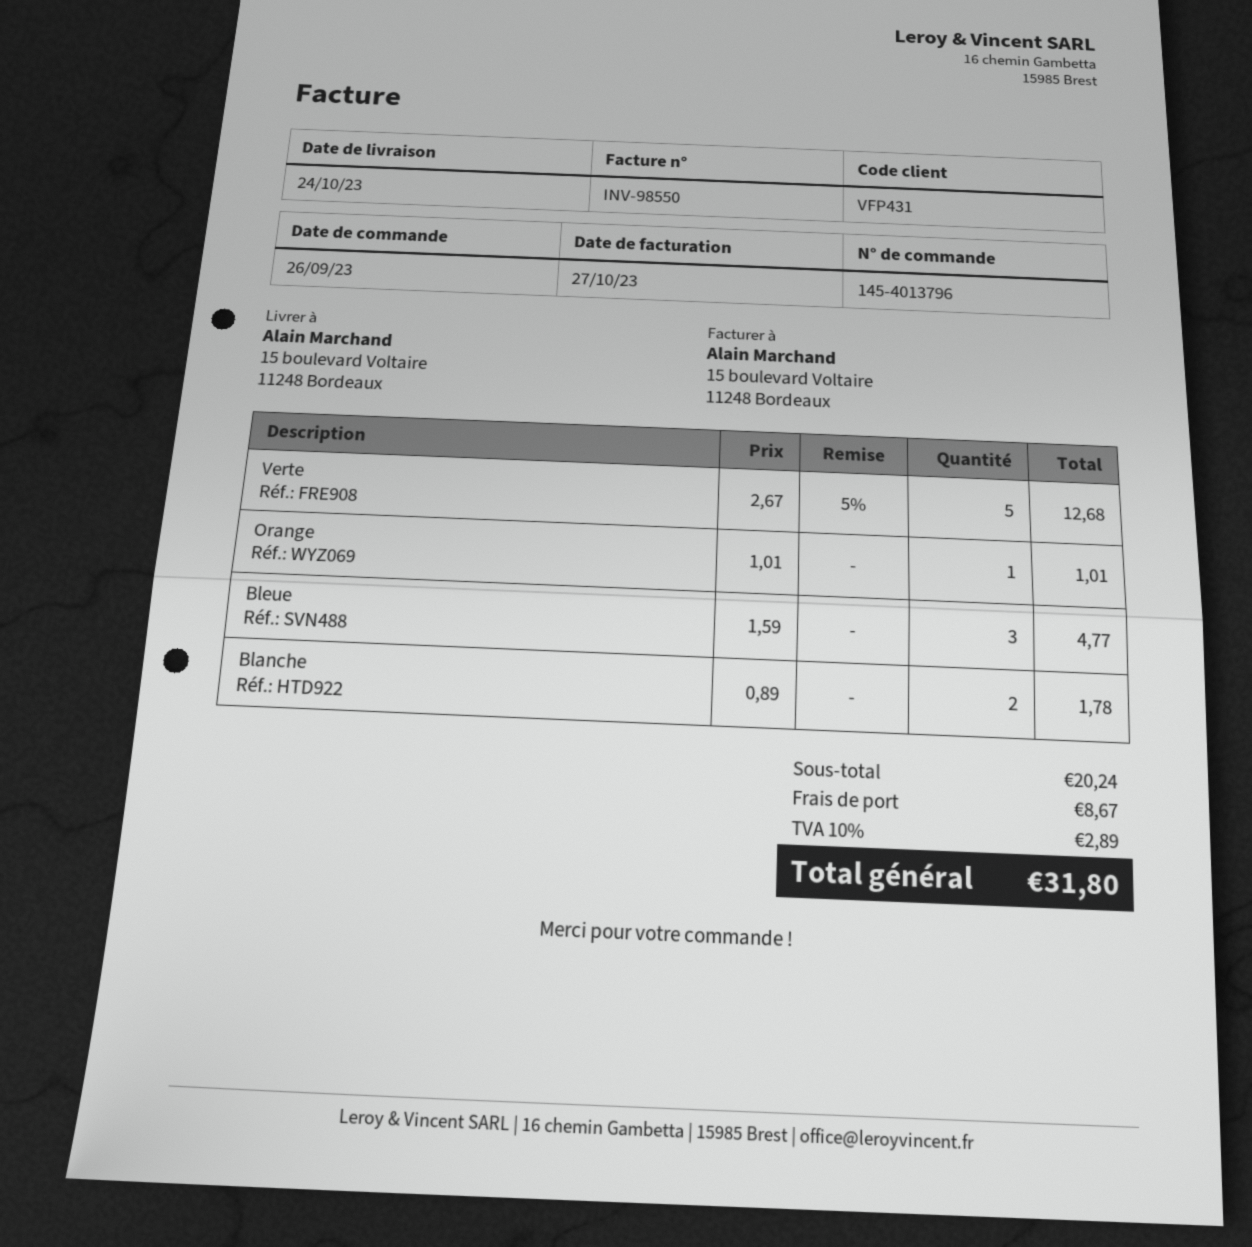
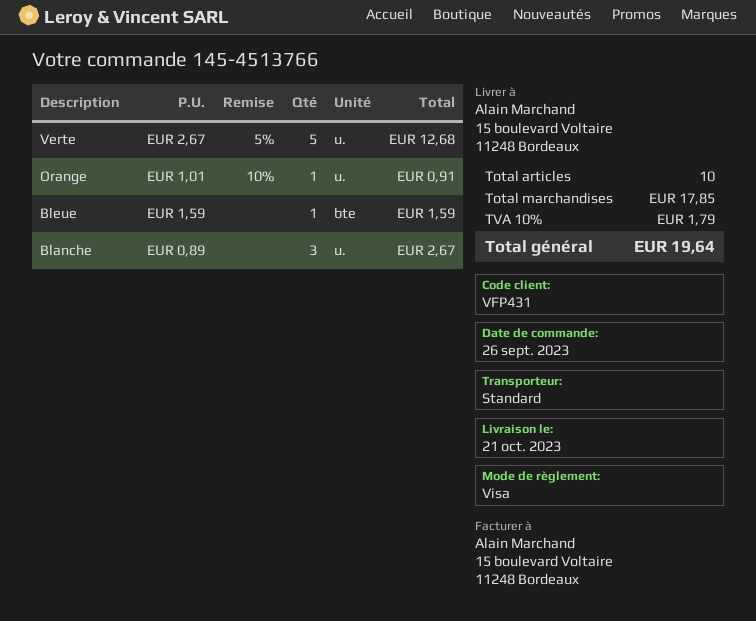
order number: 145-4013796 -> 145-4513766
delivery date: 2023-10-24 -> 2023-10-21
Orange: 1 x 1.01 = 1.01 -> 1 x 1.01 - 10% = 0.91
Bleue: 3 x 1.59 = 4.77 -> 1 x 1.59 = 1.59
Blanche: 2 x 0.89 = 1.78 -> 3 x 0.89 = 2.67
subtotal: 20.24 -> 17.85
shipping: 8.67 -> none
tax: 10% = 2.89 -> 10% = 1.79
total: 31.80 -> 19.64

